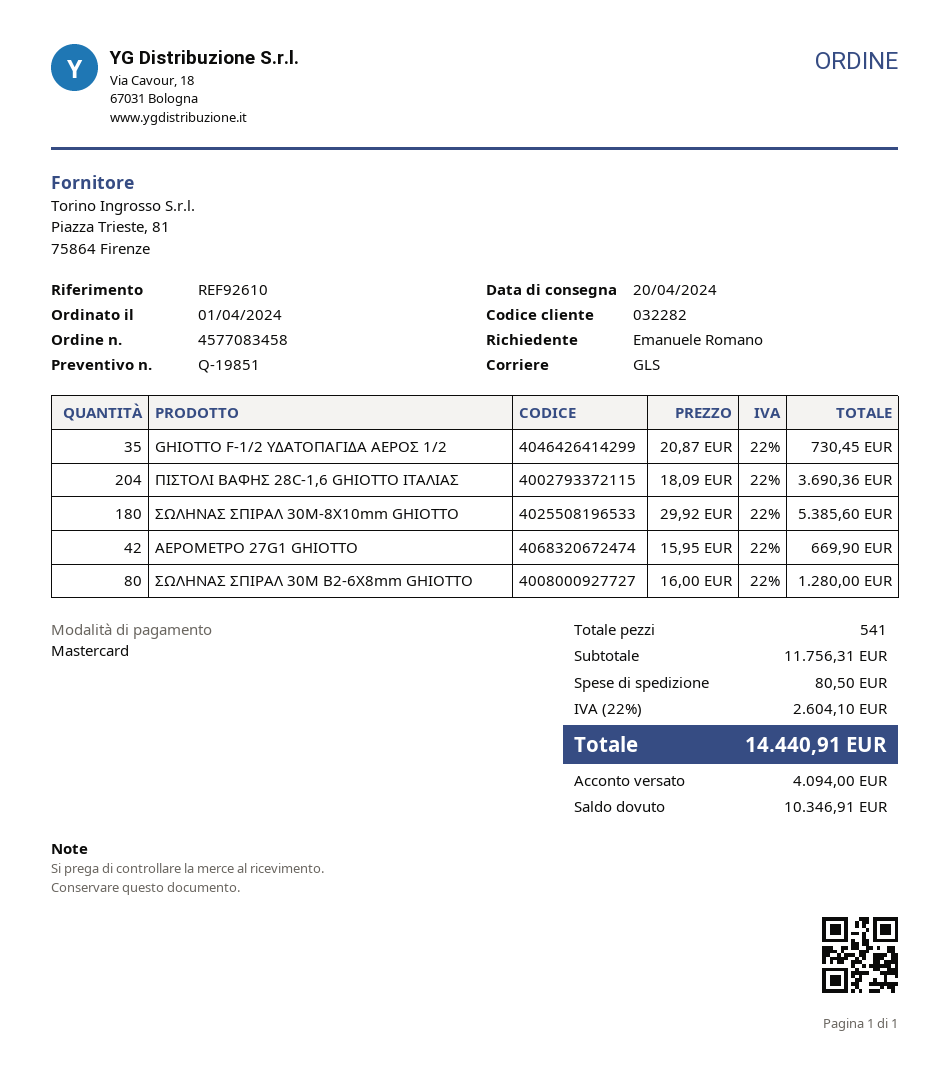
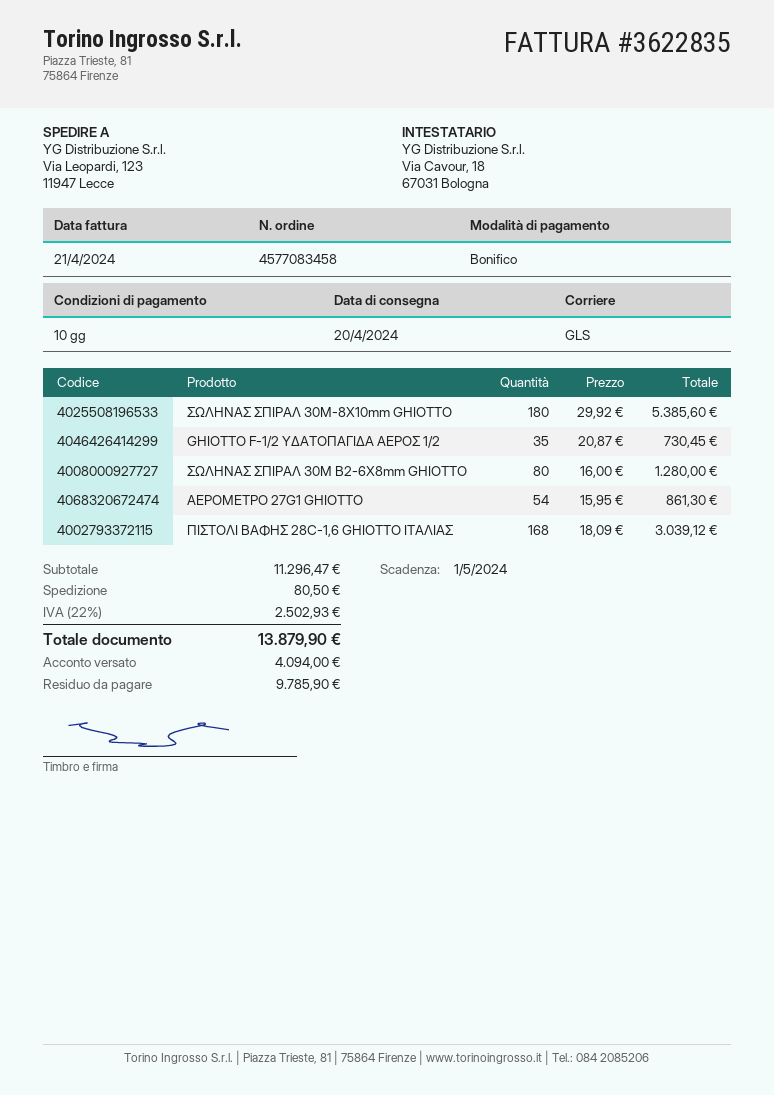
payment method: Mastercard -> bank transfer
ΠΙΣΤΟΛΙ ΒΑΦΗΣ 28C-1,6 GHIOTTO ΙΤΑΛΙΑΣ: 204 x 18.09 = 3690.36 -> 168 x 18.09 = 3039.12
ΑΕΡΟΜΕΤΡΟ 27G1 GHIOTTO: 42 x 15.95 = 669.90 -> 54 x 15.95 = 861.30
subtotal: 11756.31 -> 11296.47
tax: 22% = 2604.10 -> 22% = 2502.93
total: 14440.91 -> 13879.90
balance: 10346.91 -> 9785.90

